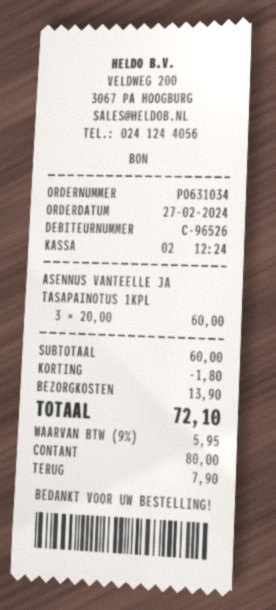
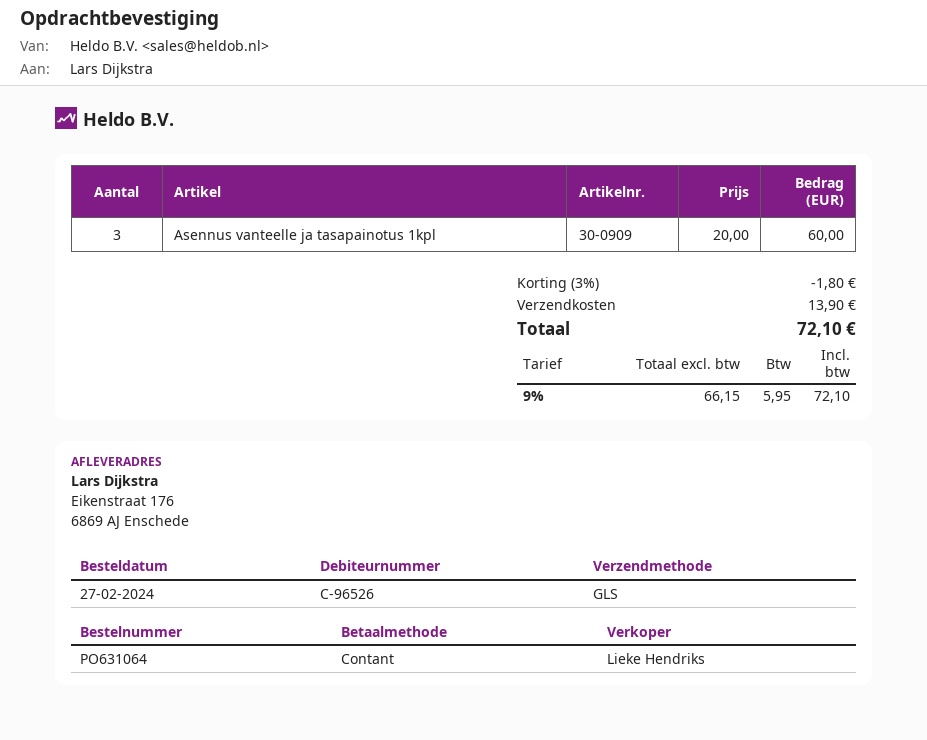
order number: PO631034 -> PO631064

